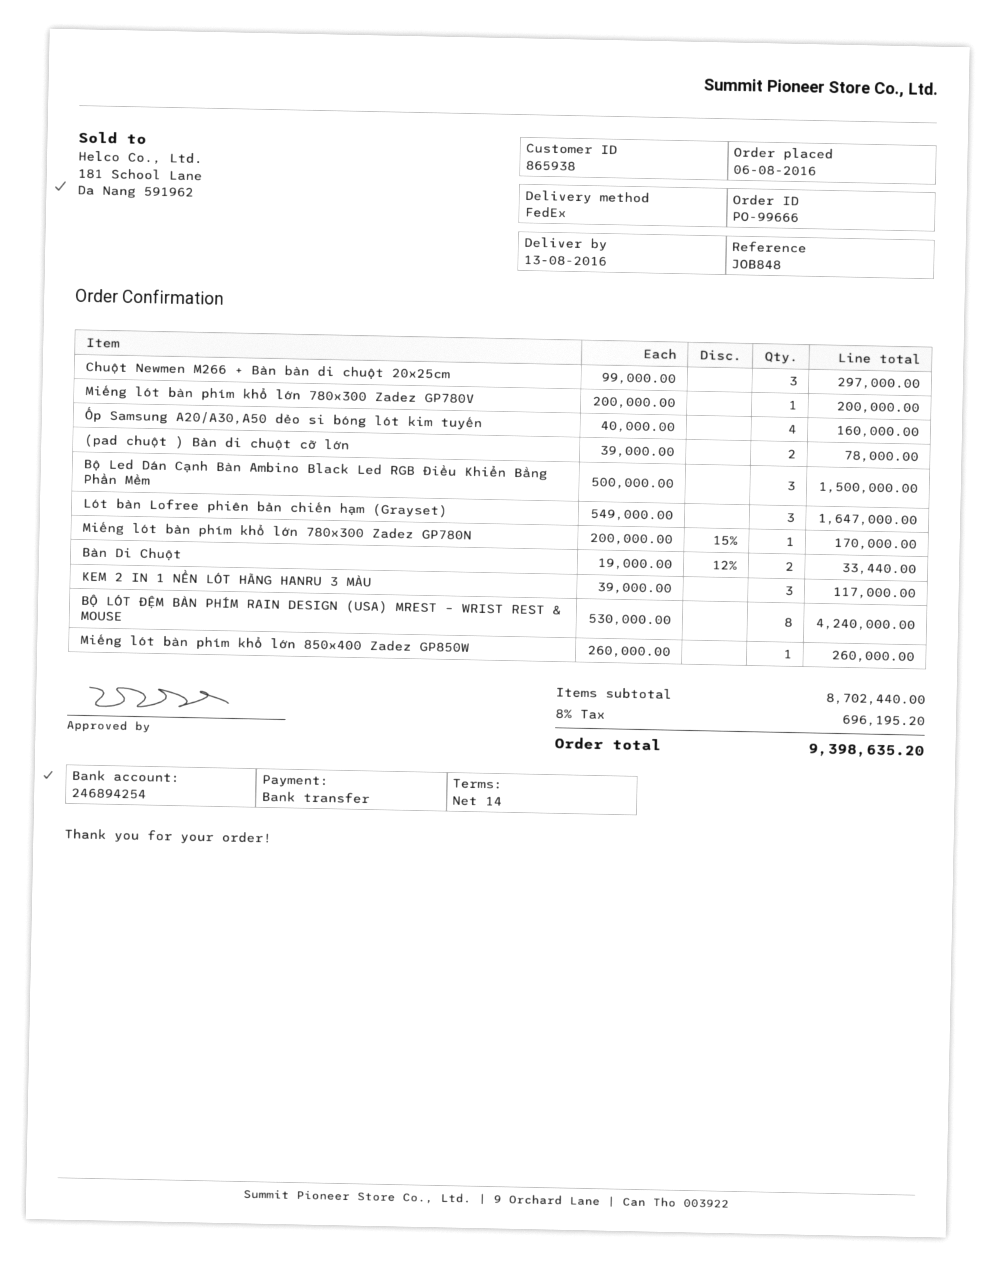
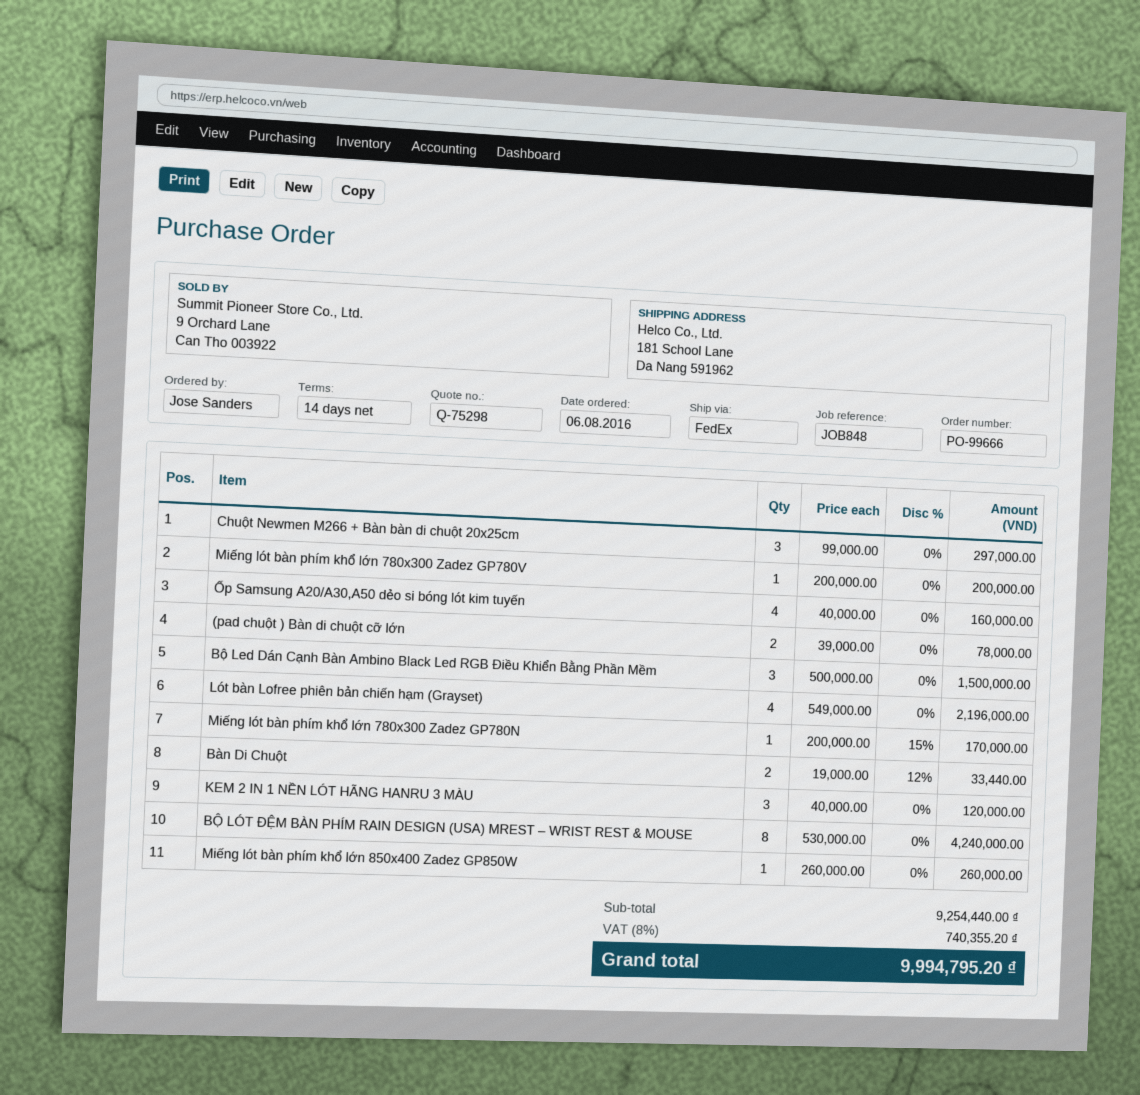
Lót bàn Lofree phiên bản chiến hạm (Grayset): 3 x 549000.00 = 1647000.00 -> 4 x 549000.00 = 2196000.00
KEM 2 IN 1 NỀN LÓT HÃNG HANRU 3 MÀU: 3 x 39000.00 = 117000.00 -> 3 x 40000.00 = 120000.00
subtotal: 8702440.00 -> 9254440.00
tax: 8% = 696195.20 -> 8% = 740355.20
total: 9398635.20 -> 9994795.20

